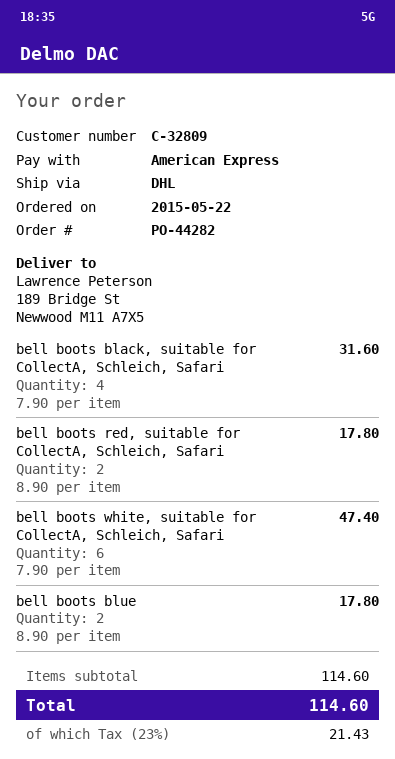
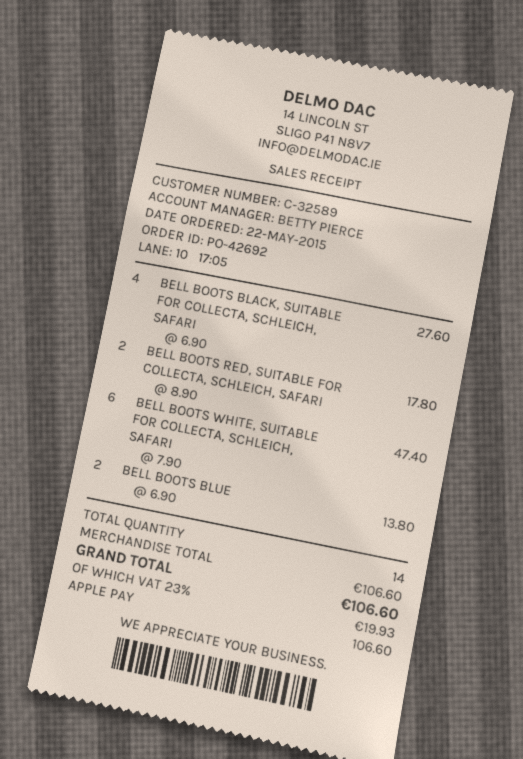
order number: PO-44282 -> PO-42692
customer number: C-32809 -> C-32589
payment method: American Express -> Apple Pay
bell boots black, suitable for CollectA, Schleich, Safari: 4 x 7.90 = 31.60 -> 4 x 6.90 = 27.60
bell boots blue: 2 x 8.90 = 17.80 -> 2 x 6.90 = 13.80
subtotal: 114.60 -> 106.60
tax: 23% = 21.43 -> 23% = 19.93
total: 114.60 -> 106.60

